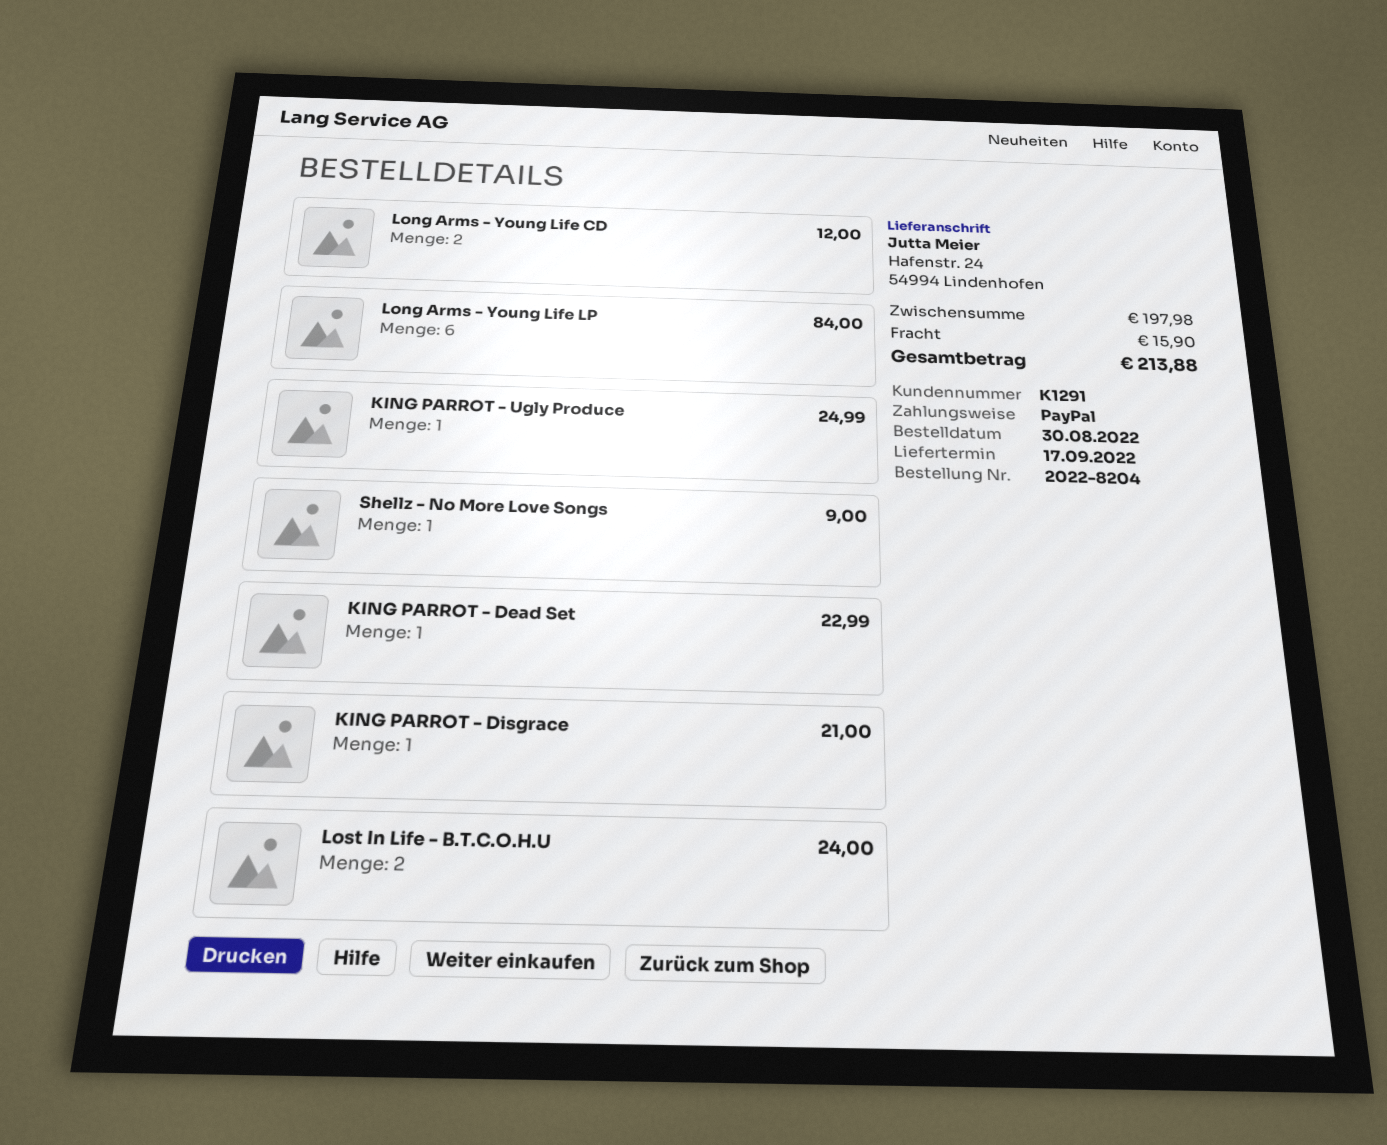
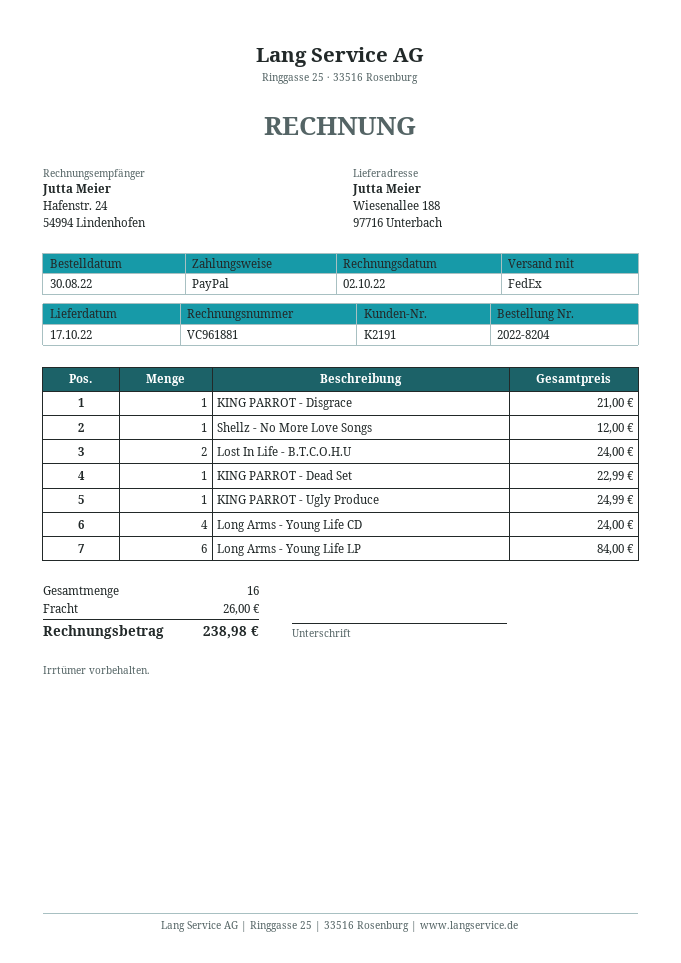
delivery date: 2022-09-17 -> 2022-10-17
customer number: K1291 -> K2191
ship to: Hafenstr. 24, 54994 Lindenhofen -> Wiesenallee 188, 97716 Unterbach
Long Arms - Young Life CD: 2 for 12.00 -> 4 for 24.00
Shellz - No More Love Songs: 1 for 9.00 -> 1 for 12.00
shipping: 15.90 -> 26.00
total: 213.88 -> 238.98

